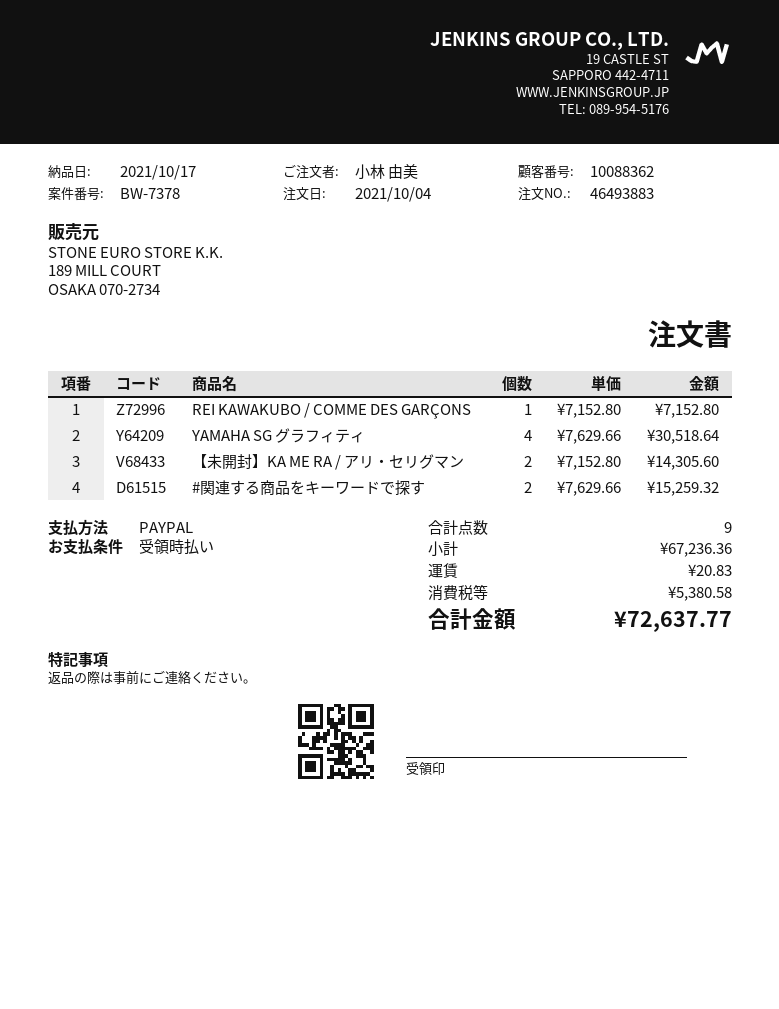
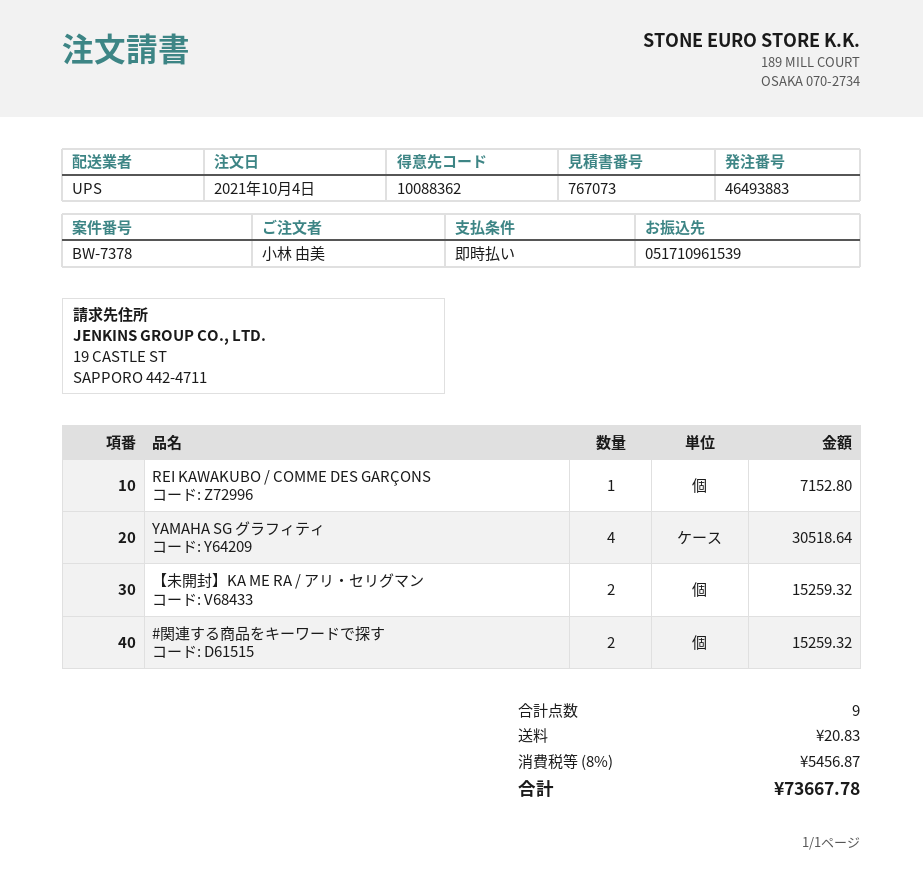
【未開封】KA ME RA / アリ・セリグマン: 2 for 14305.60 -> 2 for 15259.32
tax: 5380.58 -> 5456.87
total: 72637.77 -> 73667.78

